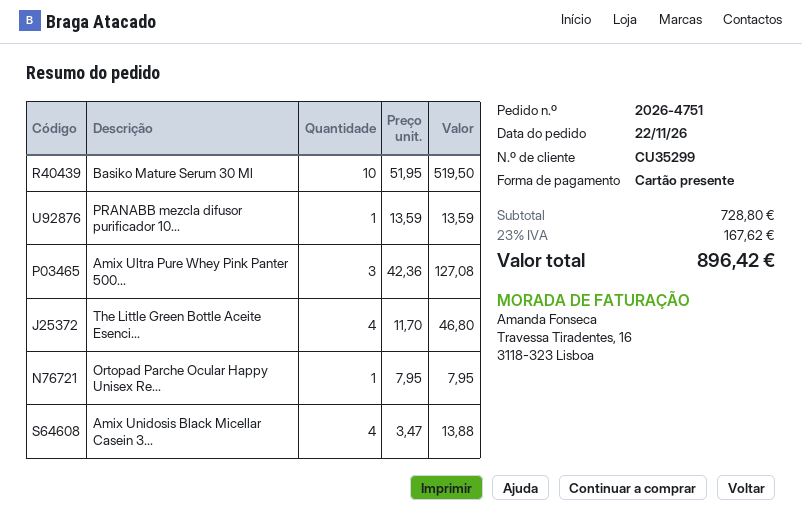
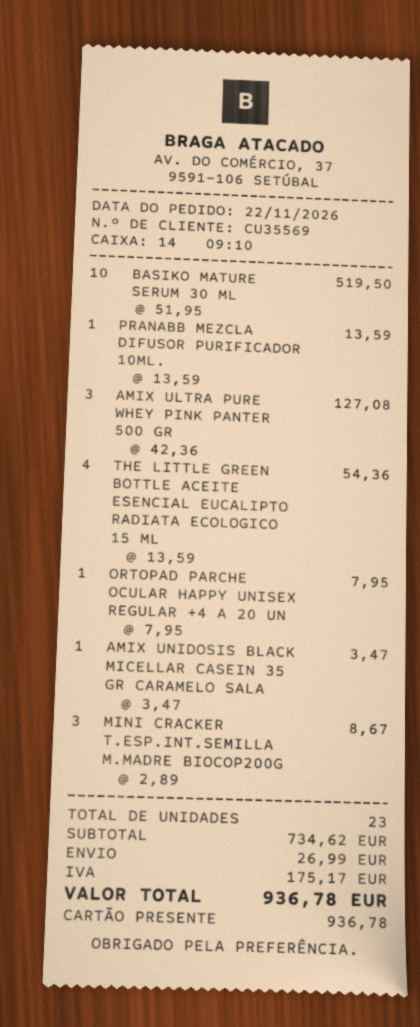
customer number: CU35299 -> CU35569
The Little Green Bottle Aceite Esenci...: 4 x 11.70 = 46.80 -> 4 x 13.59 = 54.36
Amix Unidosis Black Micellar Casein 3...: 4 x 3.47 = 13.88 -> 1 x 3.47 = 3.47
MINI CRACKER T.ESP.INT.SEMILLA M.MADRE BIOCOP200G: none -> 3 x 2.89 = 8.67
subtotal: 728.80 -> 734.62
shipping: none -> 26.99
tax: 167.62 -> 175.17
total: 896.42 -> 936.78

